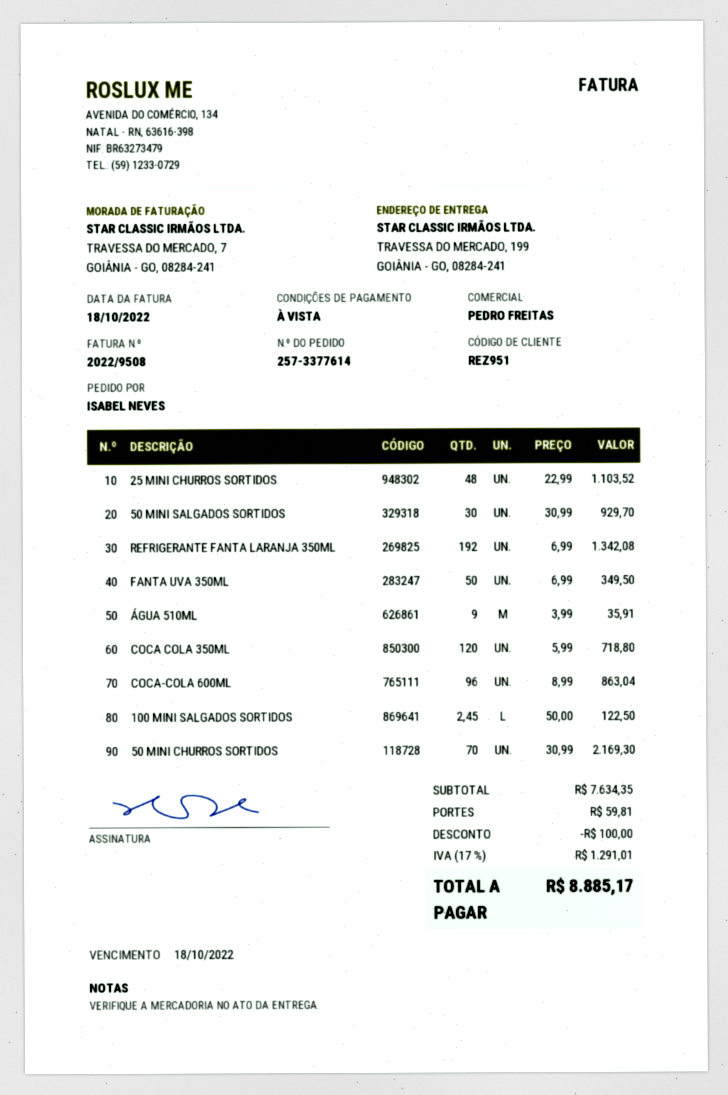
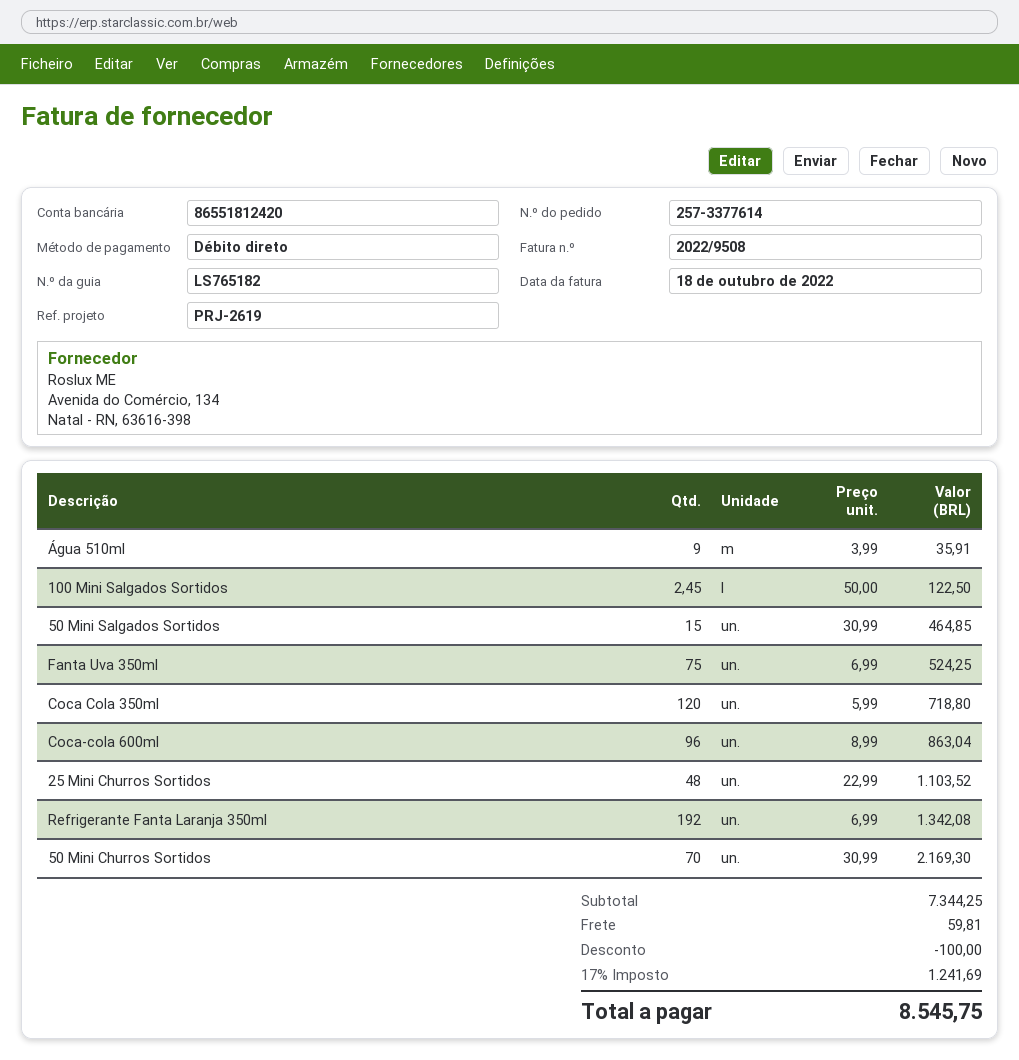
50 MINI SALGADOS SORTIDOS: 30 x 30.99 = 929.70 -> 15 x 30.99 = 464.85
FANTA UVA 350ML: 50 x 6.99 = 349.50 -> 75 x 6.99 = 524.25
subtotal: 7634.35 -> 7344.25
tax: 17% = 1291.01 -> 17% = 1241.69
total: 8885.17 -> 8545.75

